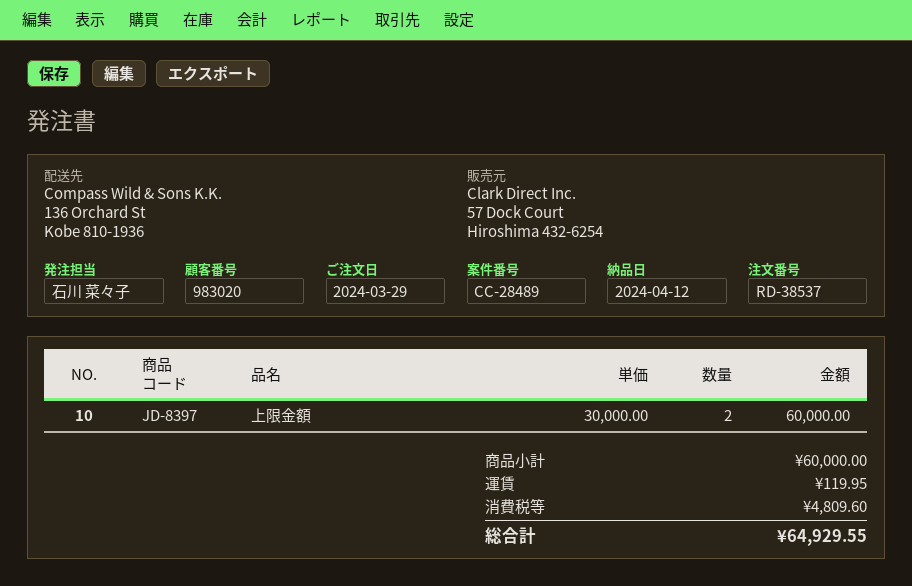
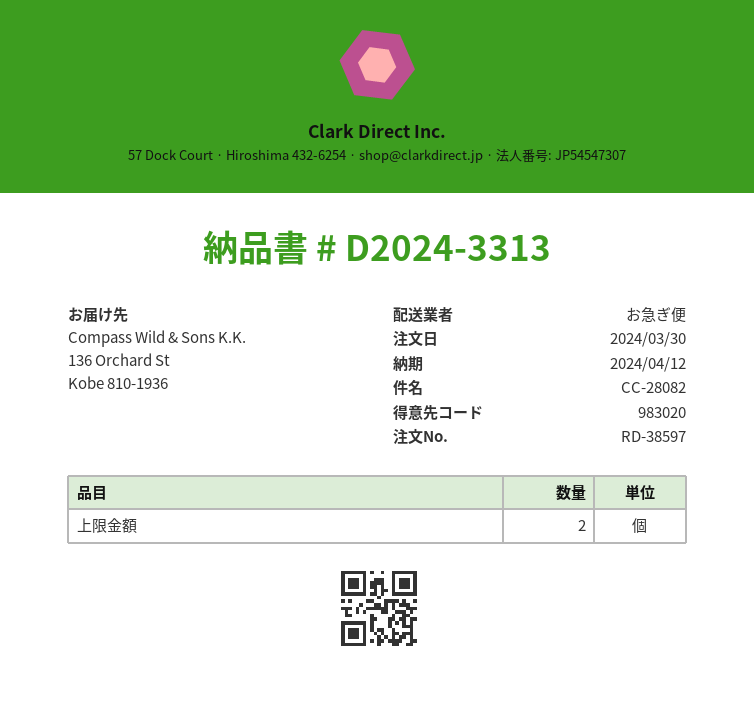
order number: RD-38537 -> RD-38597
order date: 2024-03-29 -> 2024-03-30
reference: CC-28489 -> CC-28082

